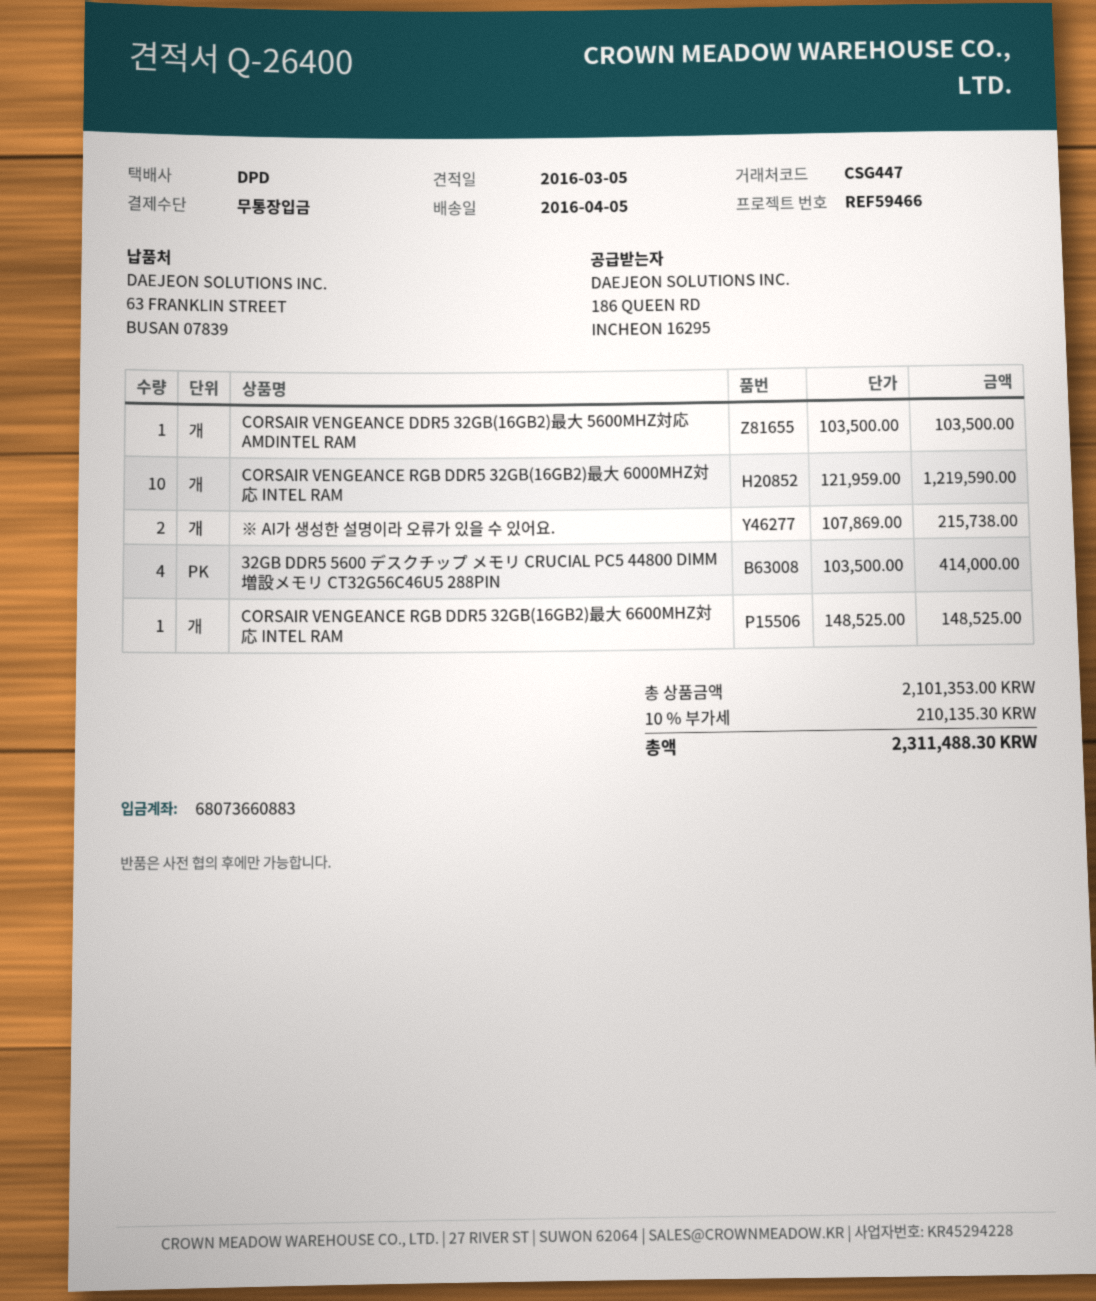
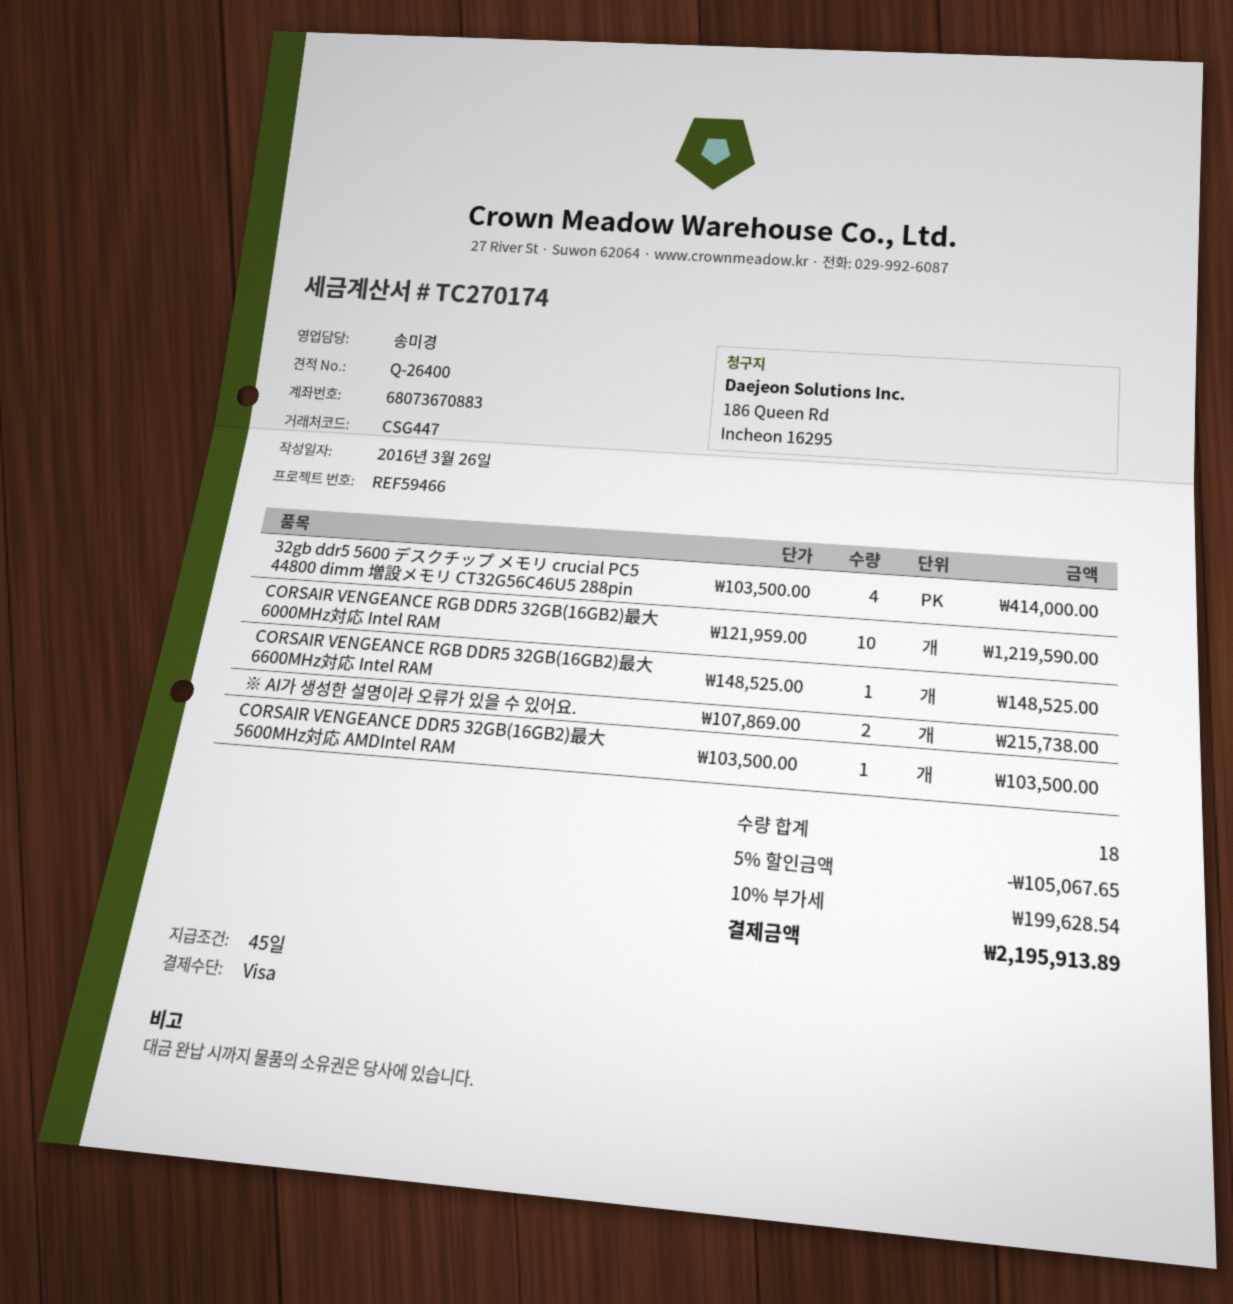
payment method: bank transfer -> Visa
bank account: 68073660883 -> 68073670883
discount: none -> 5% = 105067.65
tax: 10% = 210135.30 -> 10% = 199628.54
total: 2311488.30 -> 2195913.89

